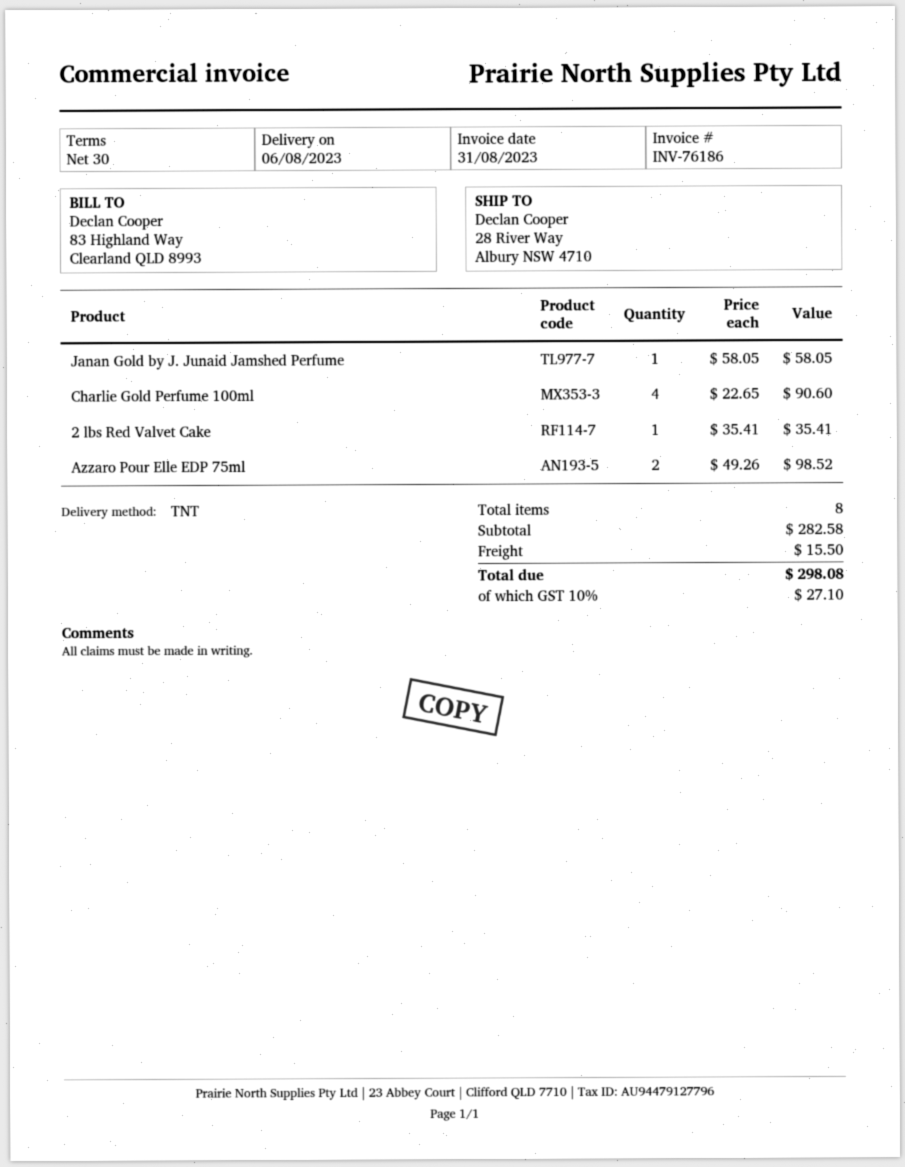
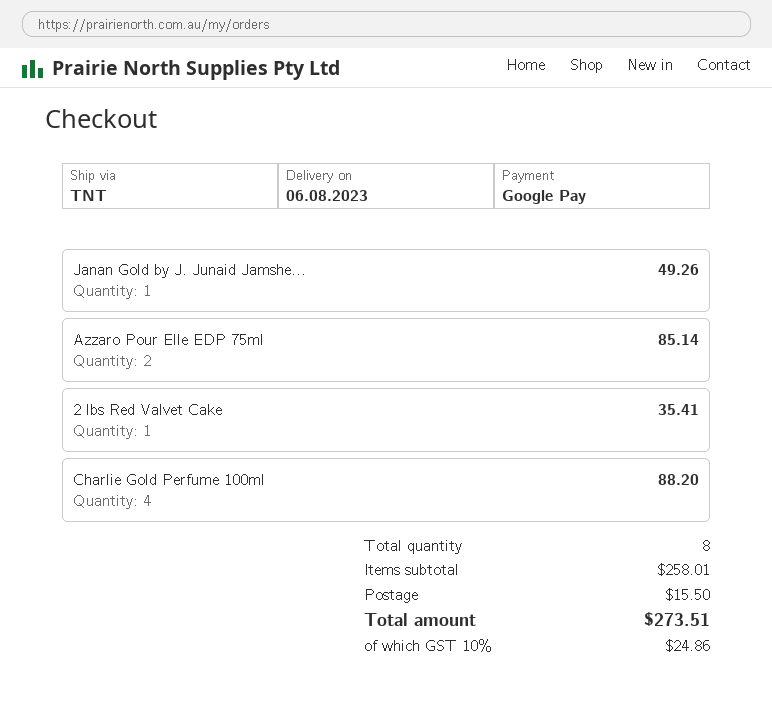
Janan Gold by J. Junaid Jamshed Perfume: 1 for 58.05 -> 1 for 49.26
Charlie Gold Perfume 100ml: 4 for 90.60 -> 4 for 88.20
Azzaro Pour Elle EDP 75ml: 2 for 98.52 -> 2 for 85.14
subtotal: 282.58 -> 258.01
tax: 10% = 27.10 -> 10% = 24.86
total: 298.08 -> 273.51

